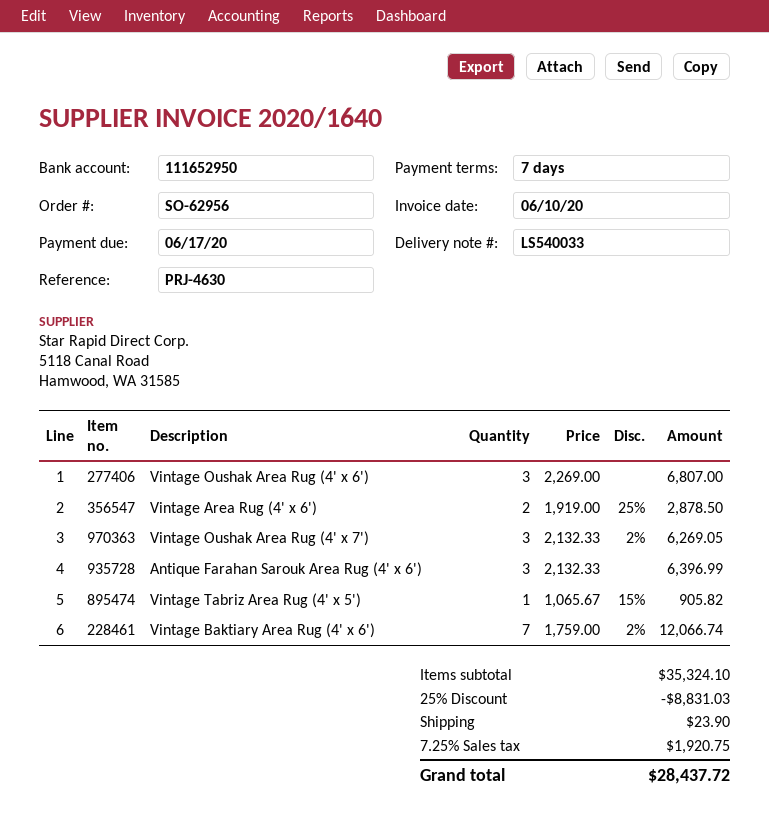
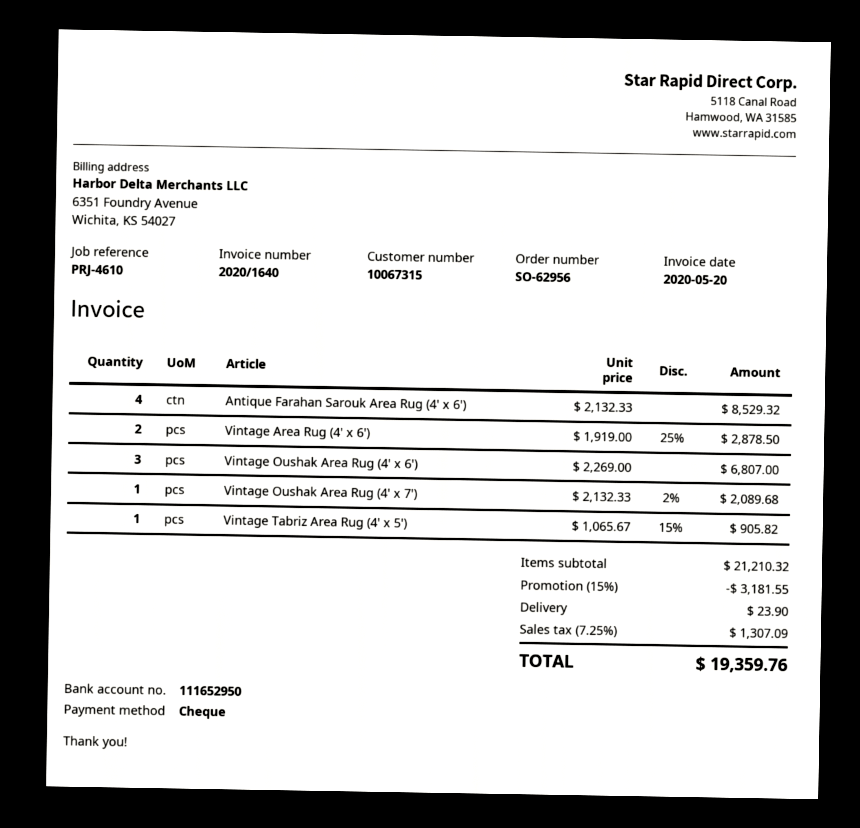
invoice date: 2020-06-10 -> 2020-05-20
reference: PRJ-4630 -> PRJ-4610
Vintage Oushak Area Rug (4' x 7'): 3 x 2132.33 - 2% = 6269.05 -> 1 x 2132.33 - 2% = 2089.68
Antique Farahan Sarouk Area Rug (4' x 6'): 3 x 2132.33 = 6396.99 -> 4 x 2132.33 = 8529.32
Vintage Baktiary Area Rug (4' x 6'): 7 x 1759.00 - 2% = 12066.74 -> none
subtotal: 35324.10 -> 21210.32
discount: 25% = 8831.03 -> 15% = 3181.55
tax: 7.25% = 1920.75 -> 7.25% = 1307.09
total: 28437.72 -> 19359.76

